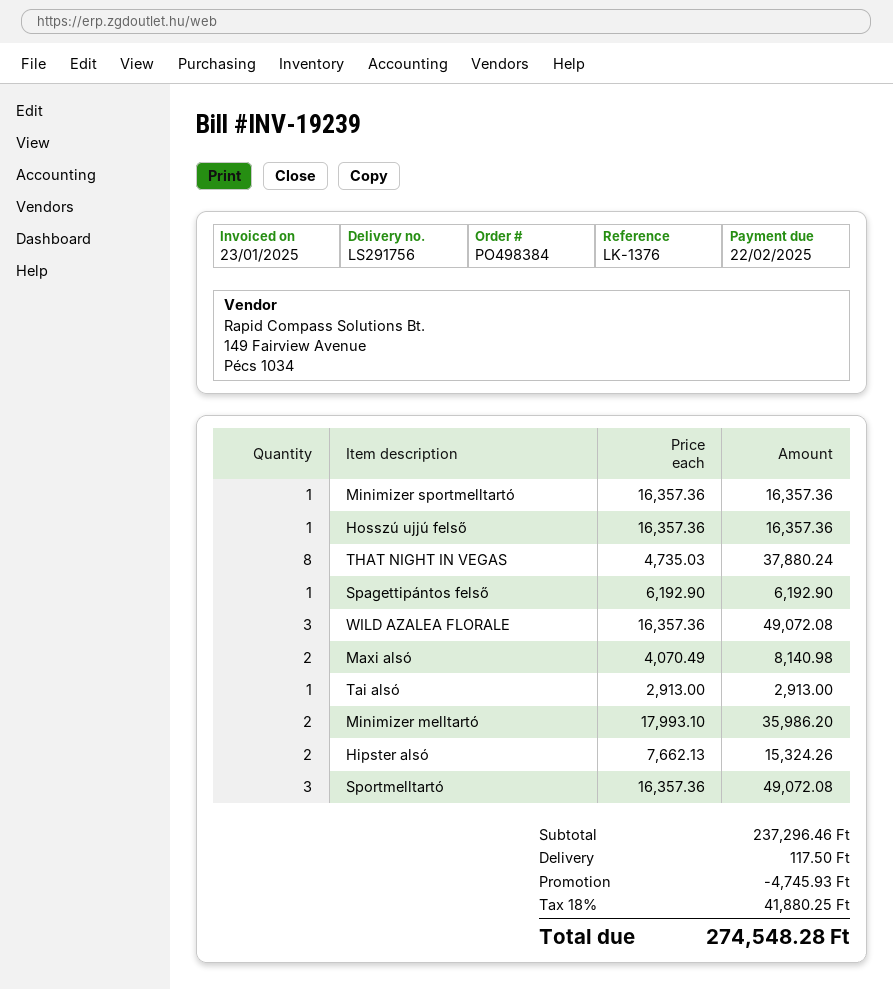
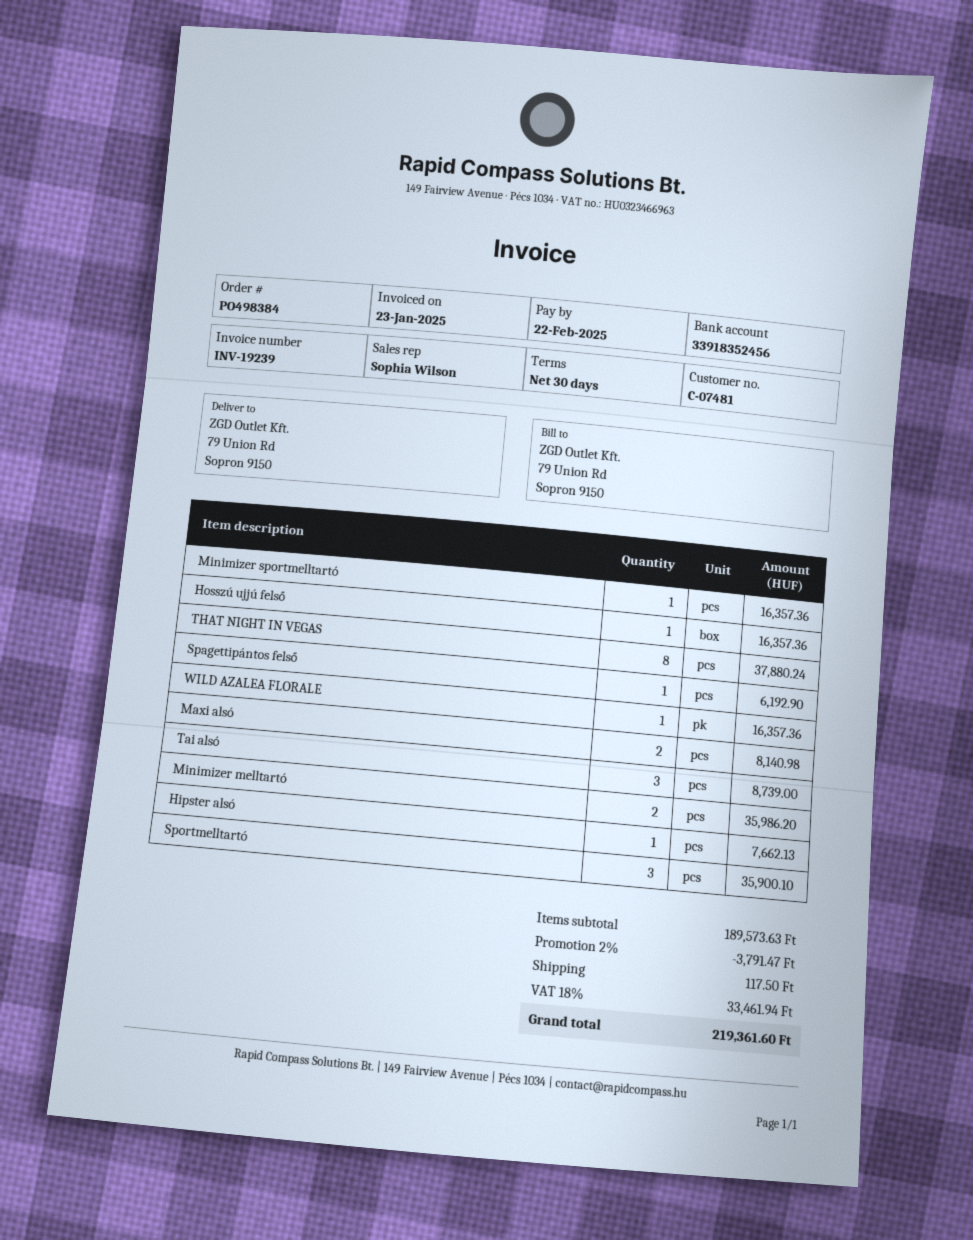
WILD AZALEA FLORALE: 3 for 49072.08 -> 1 for 16357.36
Tai alsó: 1 for 2913.00 -> 3 for 8739.00
Hipster alsó: 2 for 15324.26 -> 1 for 7662.13
Sportmelltartó: 3 for 49072.08 -> 3 for 35900.10
subtotal: 237296.46 -> 189573.63
discount: 4745.93 -> 3791.47
tax: 18% = 41880.25 -> 18% = 33461.94
total: 274548.28 -> 219361.60

